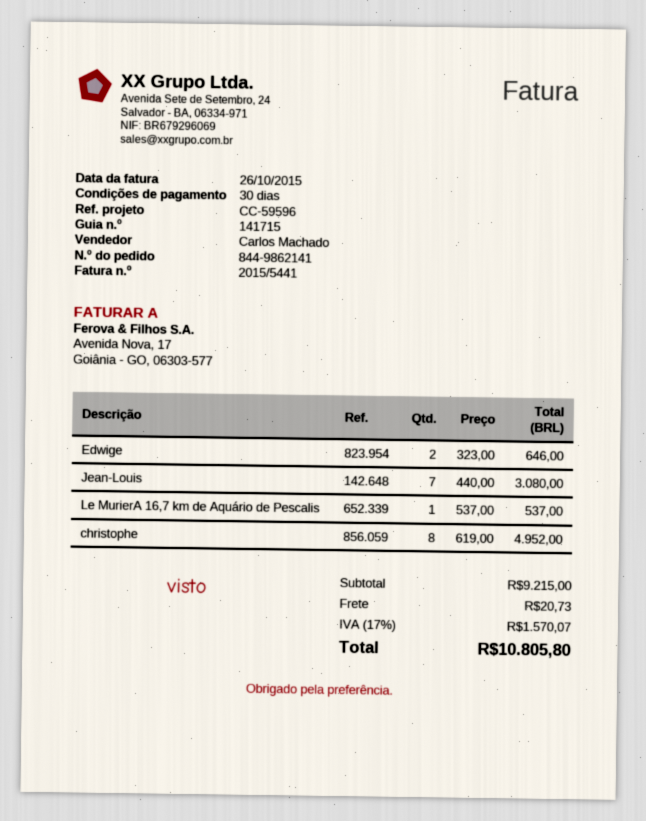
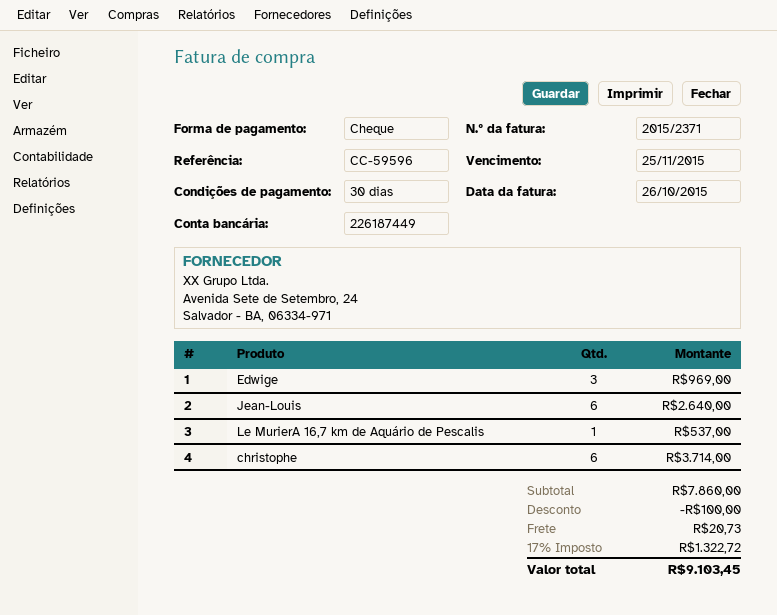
invoice number: 2015/5441 -> 2015/2371
Edwige: 2 for 646.00 -> 3 for 969.00
Jean-Louis: 7 for 3080.00 -> 6 for 2640.00
christophe: 8 for 4952.00 -> 6 for 3714.00
subtotal: 9215.00 -> 7860.00
discount: none -> 100.00
tax: 17% = 1570.07 -> 17% = 1322.72
total: 10805.80 -> 9103.45

